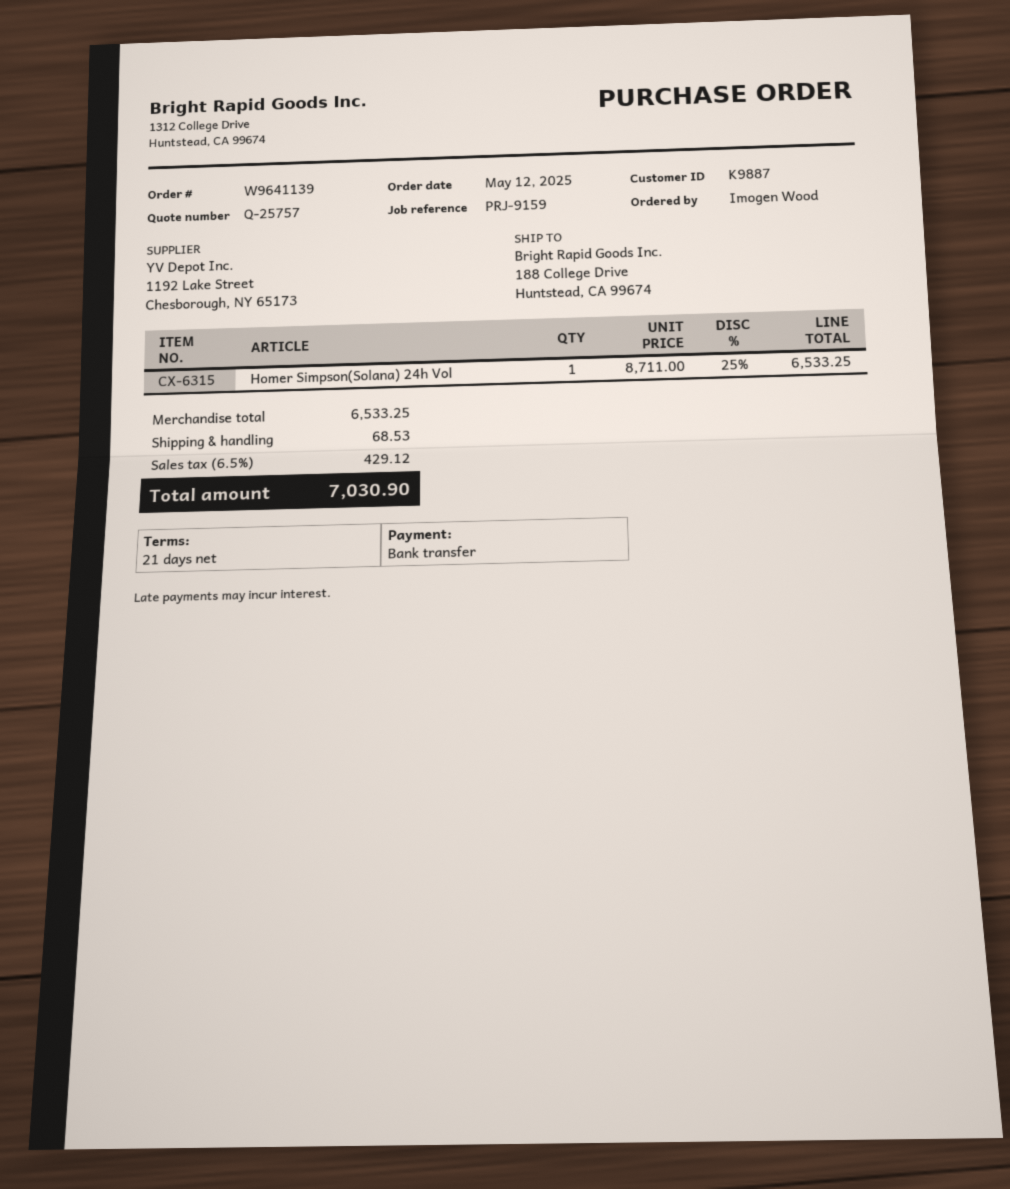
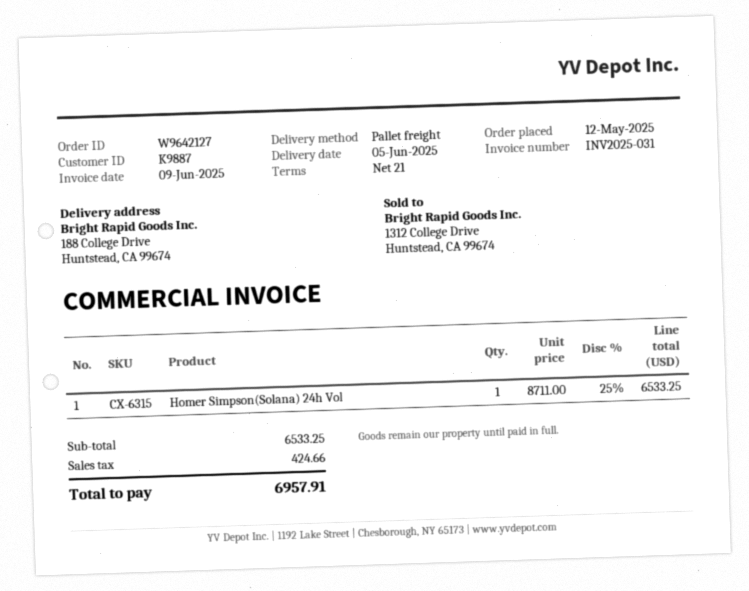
order number: W9641139 -> W9642127
shipping: 68.53 -> none
tax: 429.12 -> 424.66
total: 7030.90 -> 6957.91

